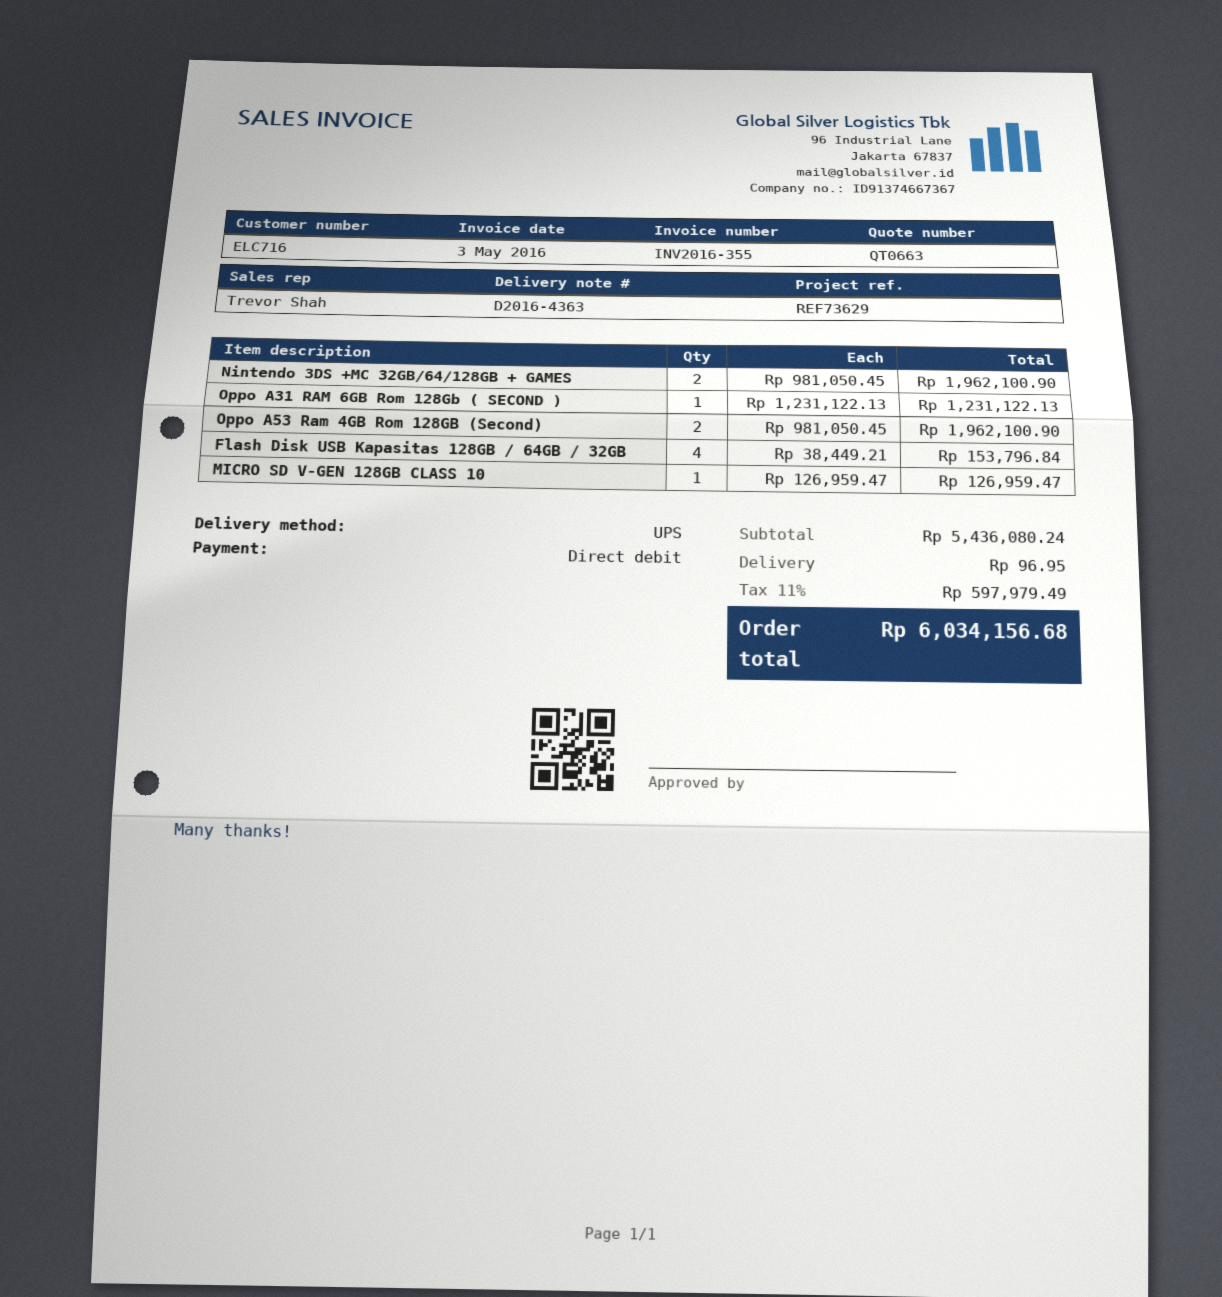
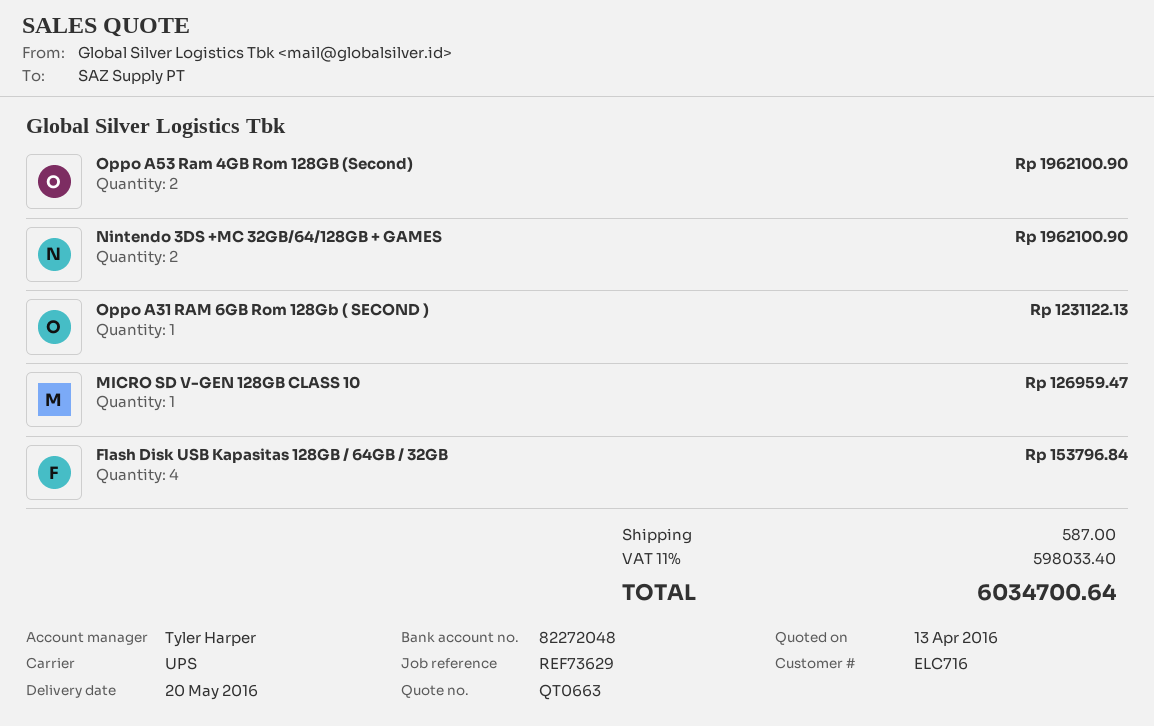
sales rep: Trevor Shah -> Tyler Harper
shipping: 96.95 -> 587.00
tax: 11% = 597979.49 -> 11% = 598033.40
total: 6034156.68 -> 6034700.64

